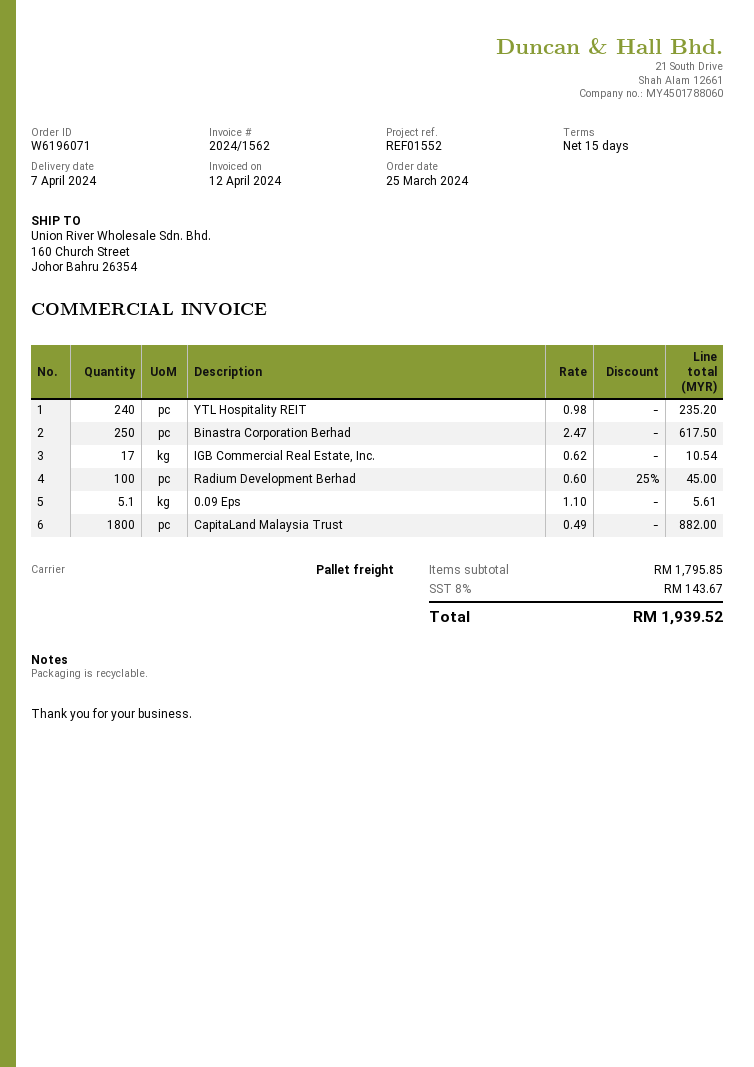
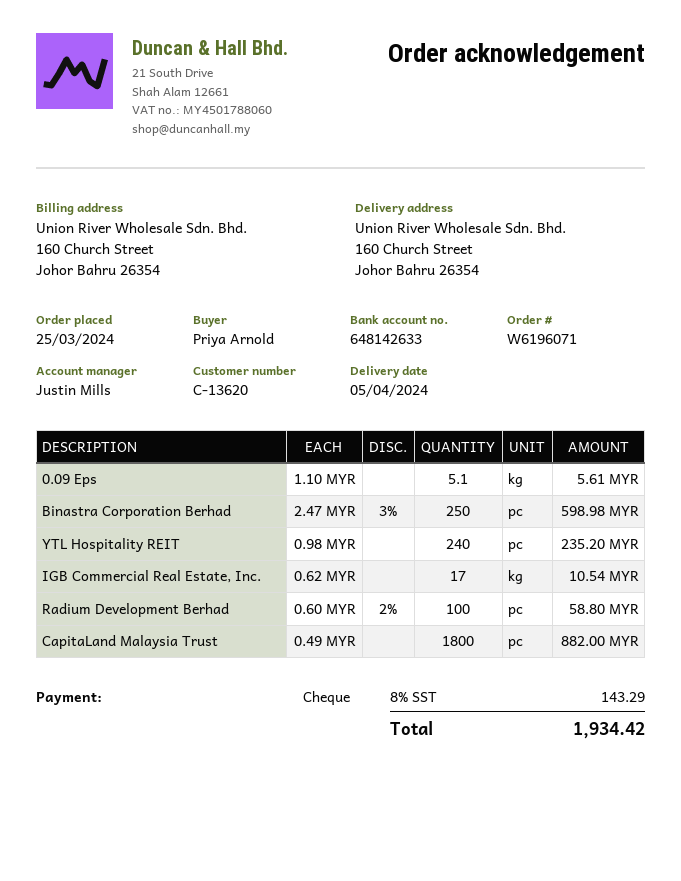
delivery date: 2024-04-07 -> 2024-04-05
Binastra Corporation Berhad: 250 x 2.47 = 617.50 -> 250 x 2.47 - 3% = 598.98
Radium Development Berhad: 100 x 0.60 - 25% = 45.00 -> 100 x 0.60 - 2% = 58.80
tax: 8% = 143.67 -> 8% = 143.29
total: 1939.52 -> 1934.42

